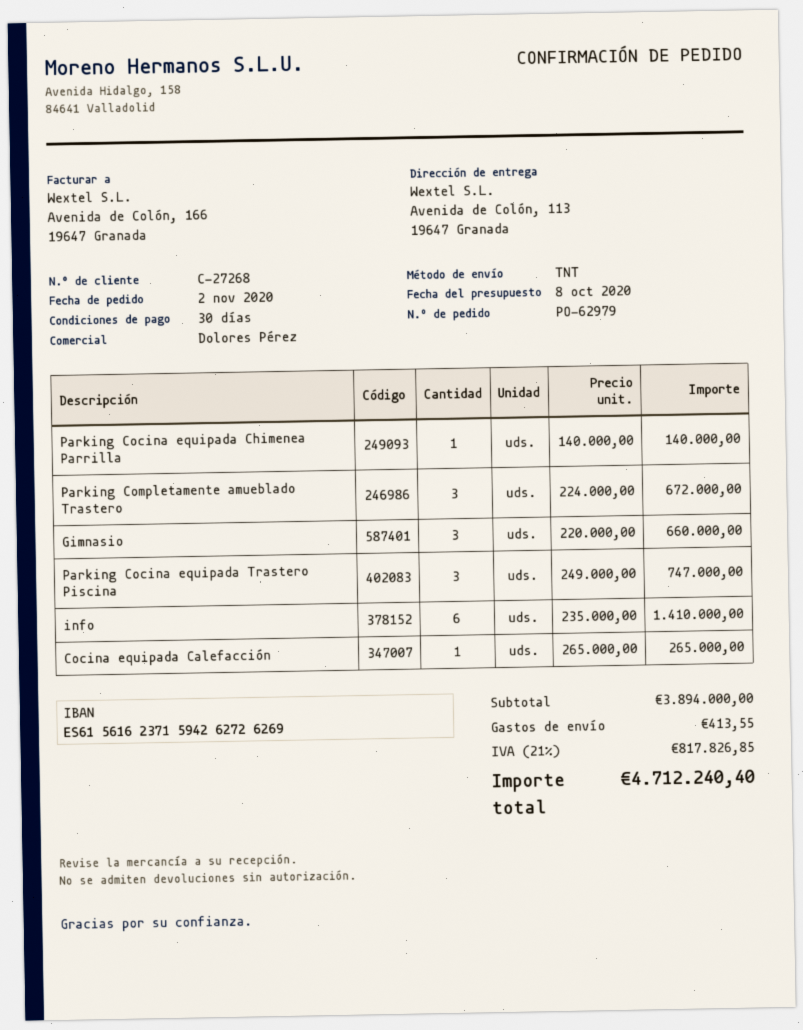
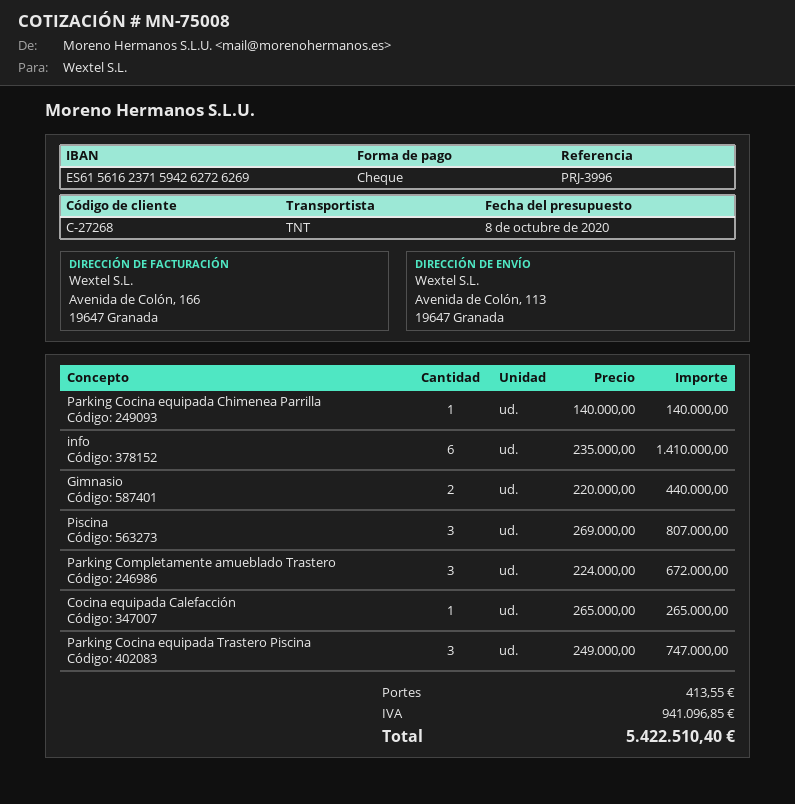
Gimnasio: 3 x 220000.00 = 660000.00 -> 2 x 220000.00 = 440000.00
Piscina: none -> 3 x 269000.00 = 807000.00
tax: 817826.85 -> 941096.85
total: 4712240.40 -> 5422510.40

